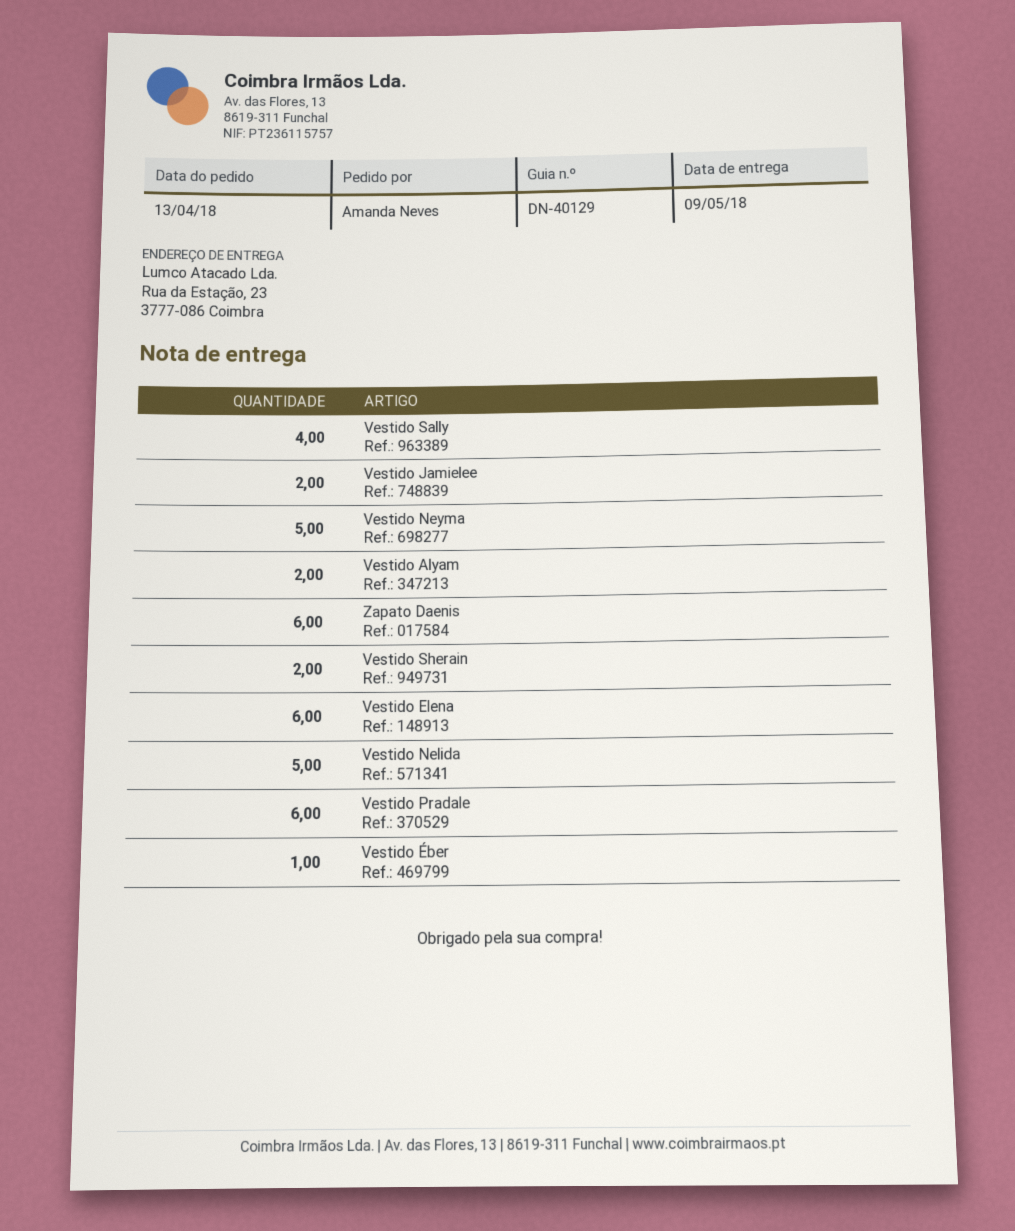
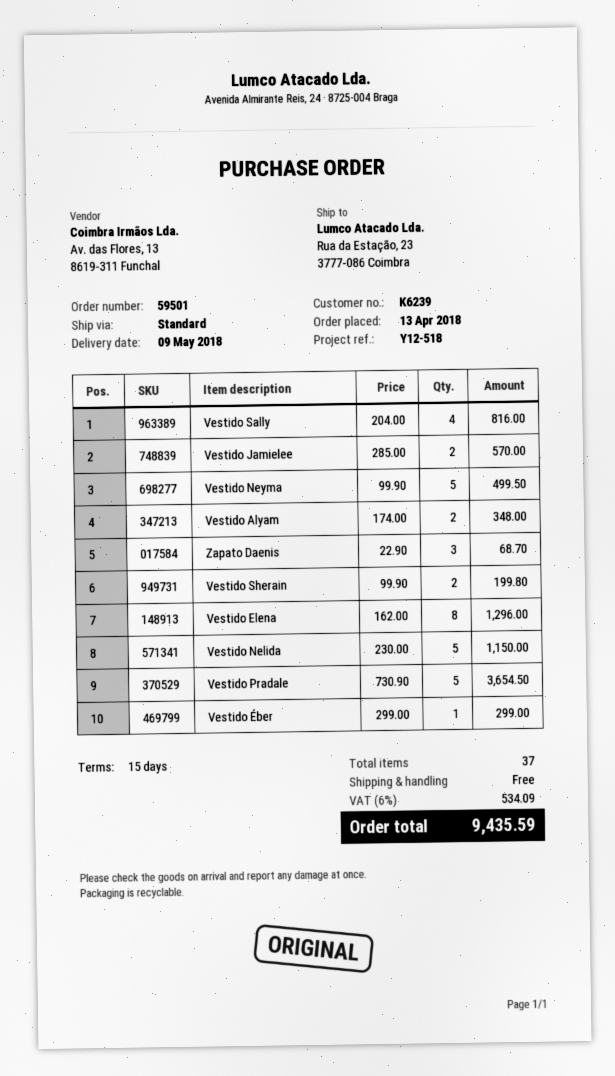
Zapato Daenis: 6 -> 3
Vestido Elena: 6 -> 8
Vestido Pradale: 6 -> 5

